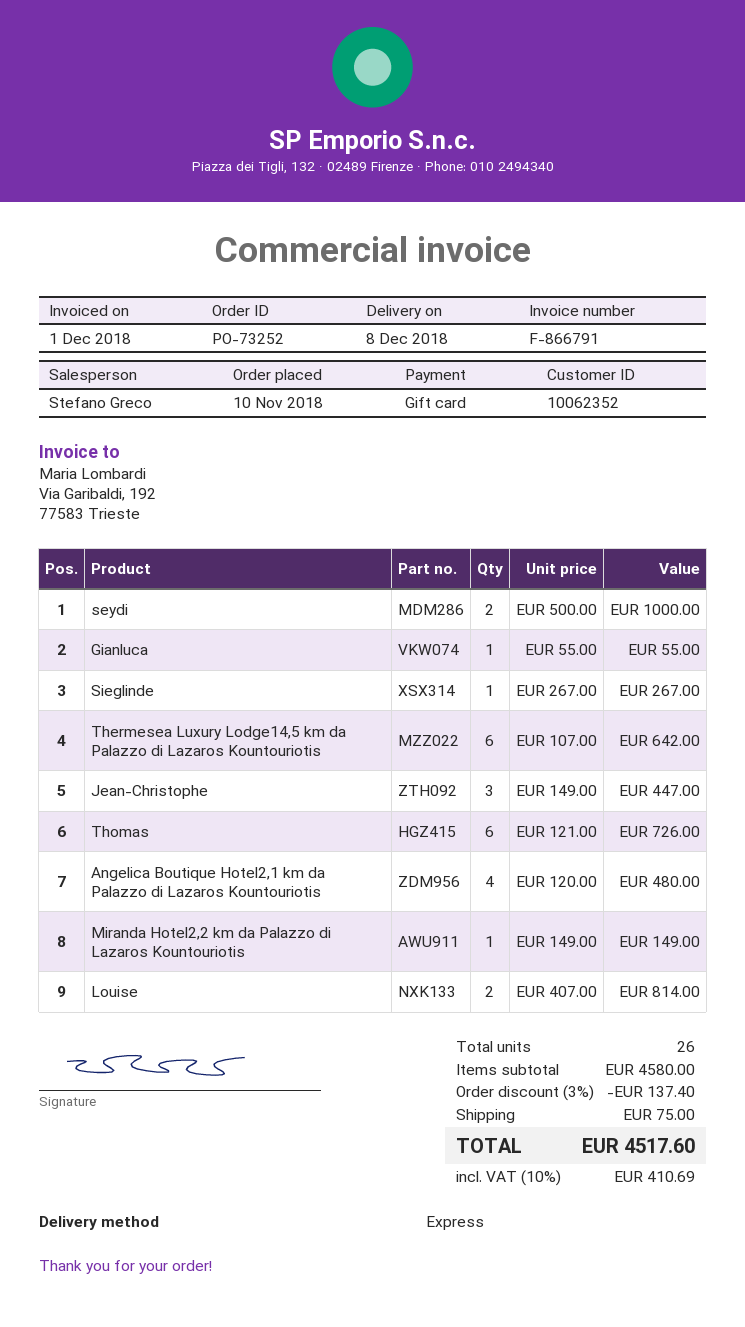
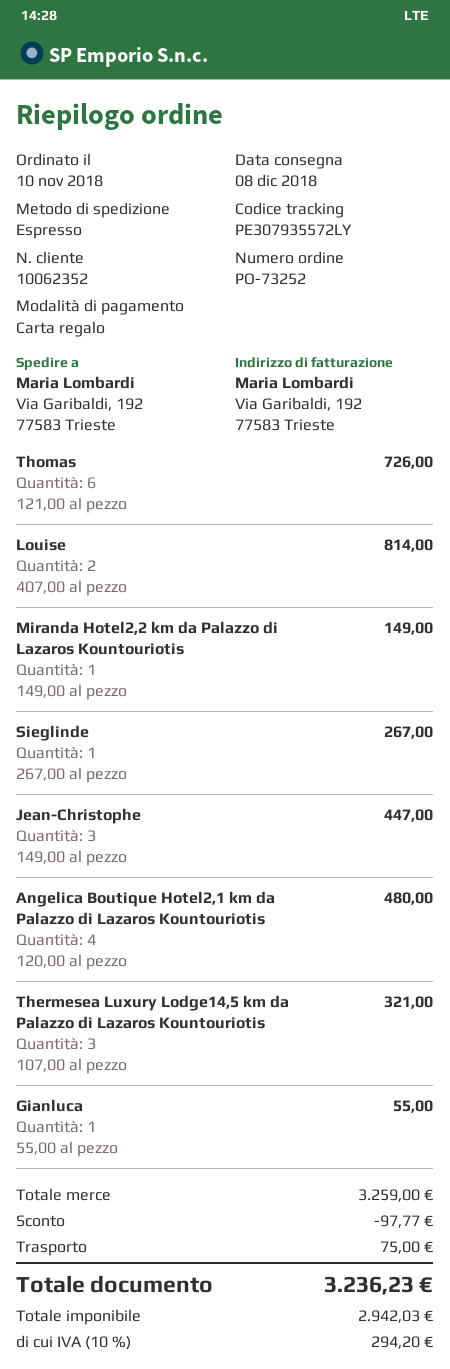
seydi: 2 x 500.00 = 1000.00 -> none
Thermesea Luxury Lodge14,5 km da Palazzo di Lazaros Kountouriotis: 6 x 107.00 = 642.00 -> 3 x 107.00 = 321.00
subtotal: 4580.00 -> 3259.00
discount: 137.40 -> 97.77
tax: 10% = 410.69 -> 10% = 294.20
total: 4517.60 -> 3236.23

